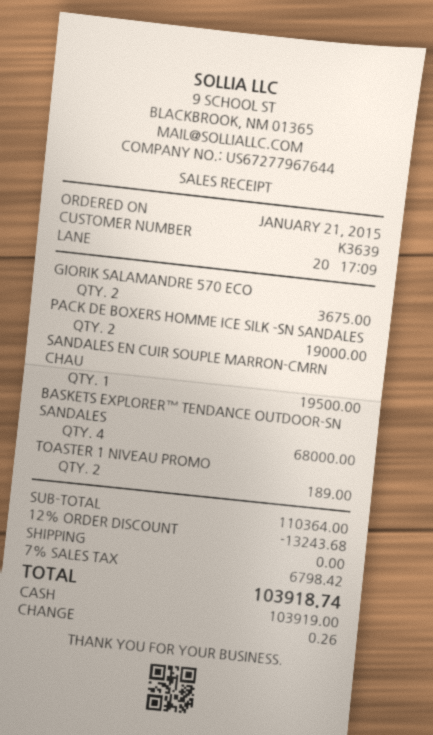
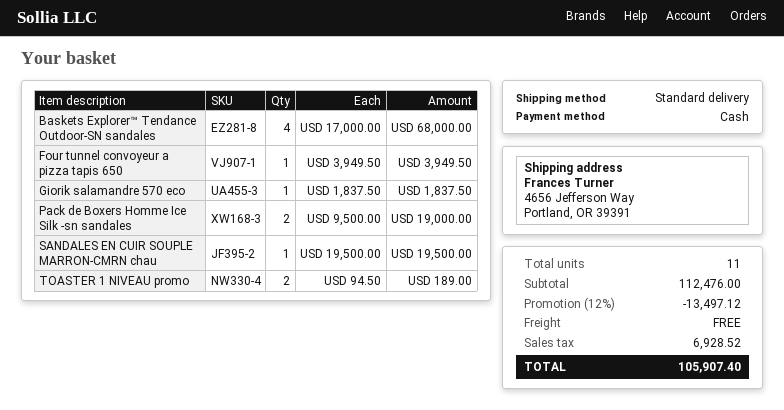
GIORIK SALAMANDRE 570 ECO: 2 for 3675.00 -> 1 for 1837.50
Four tunnel convoyeur a pizza tapis 650: none -> 1 for 3949.50
subtotal: 110364.00 -> 112476.00
discount: 12% = 13243.68 -> 12% = 13497.12
tax: 6798.42 -> 6928.52
total: 103918.74 -> 105907.40

